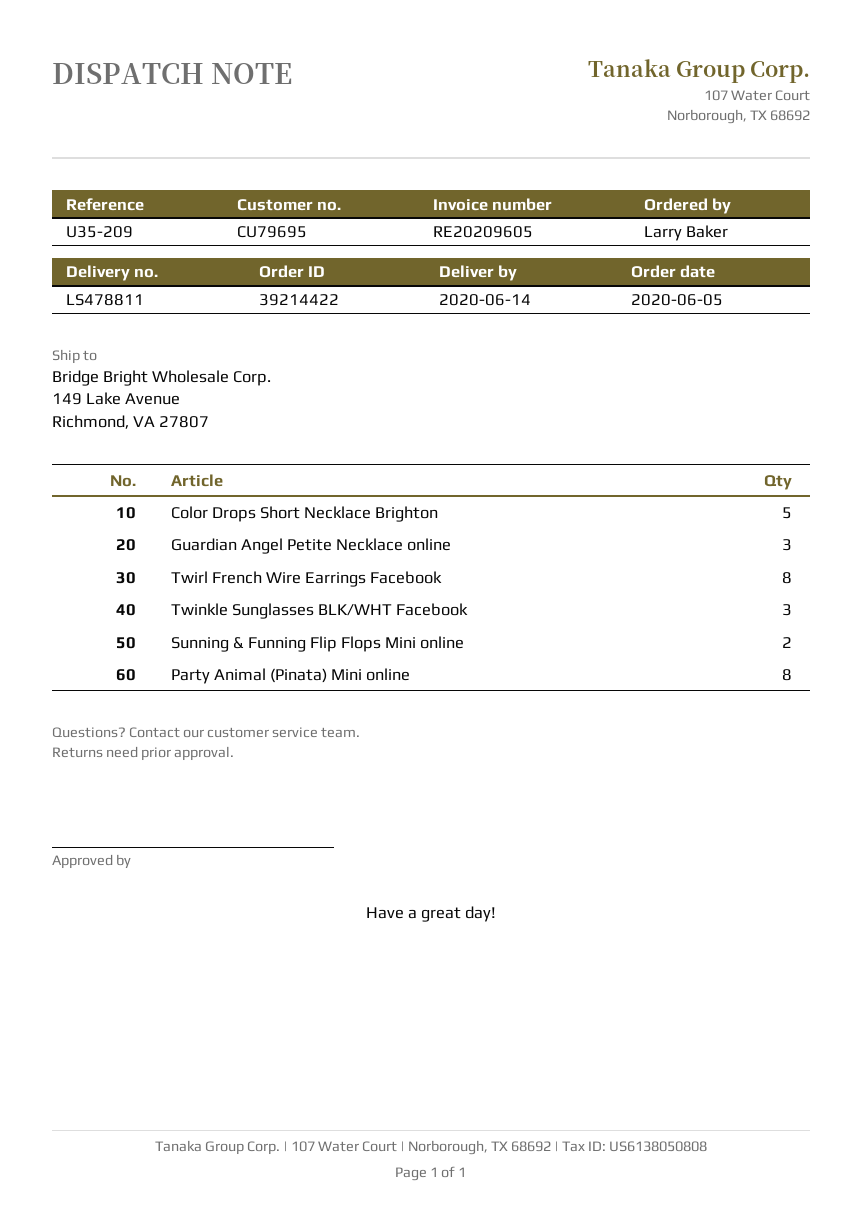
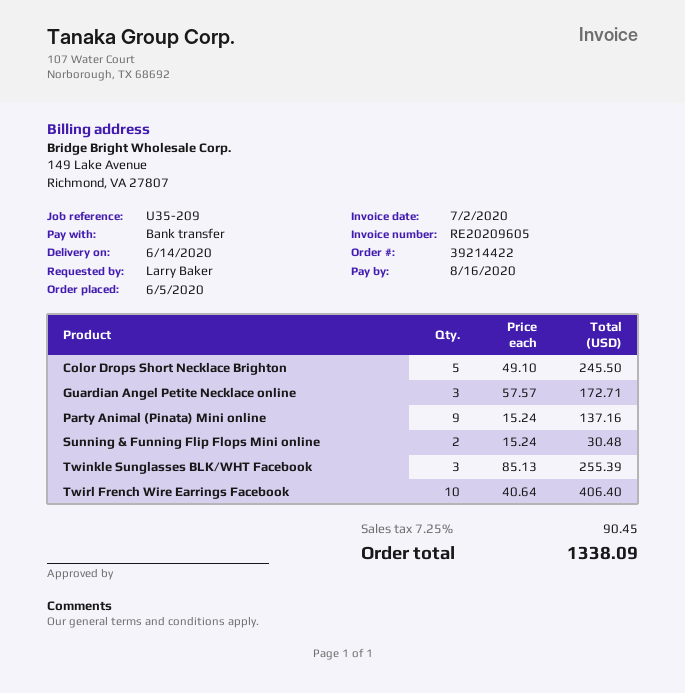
Twirl French Wire Earrings Facebook: 8 -> 10
Party Animal (Pinata) Mini online: 8 -> 9

